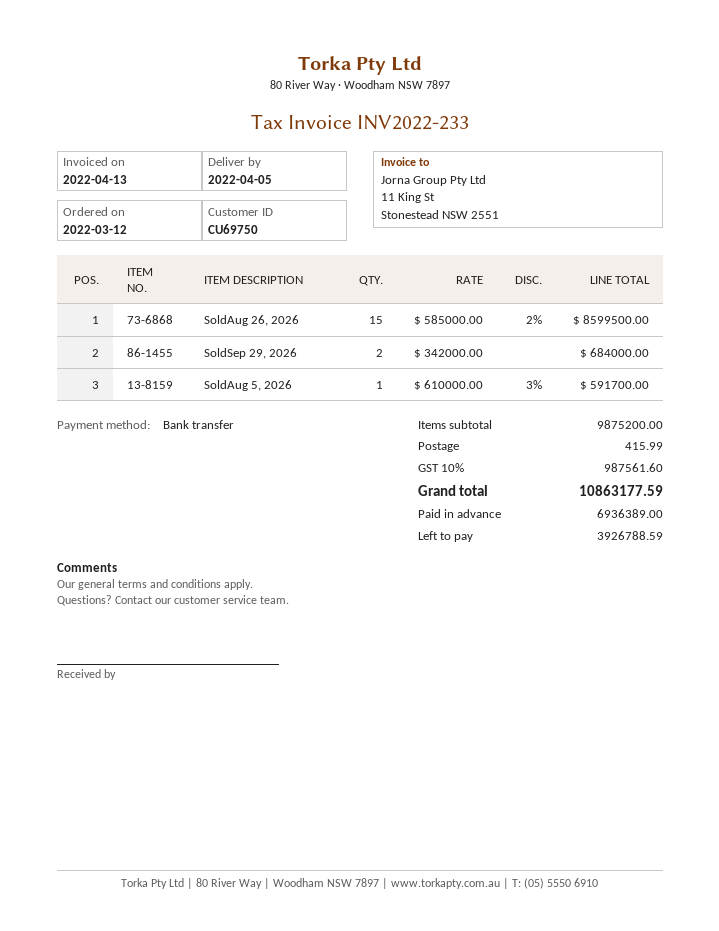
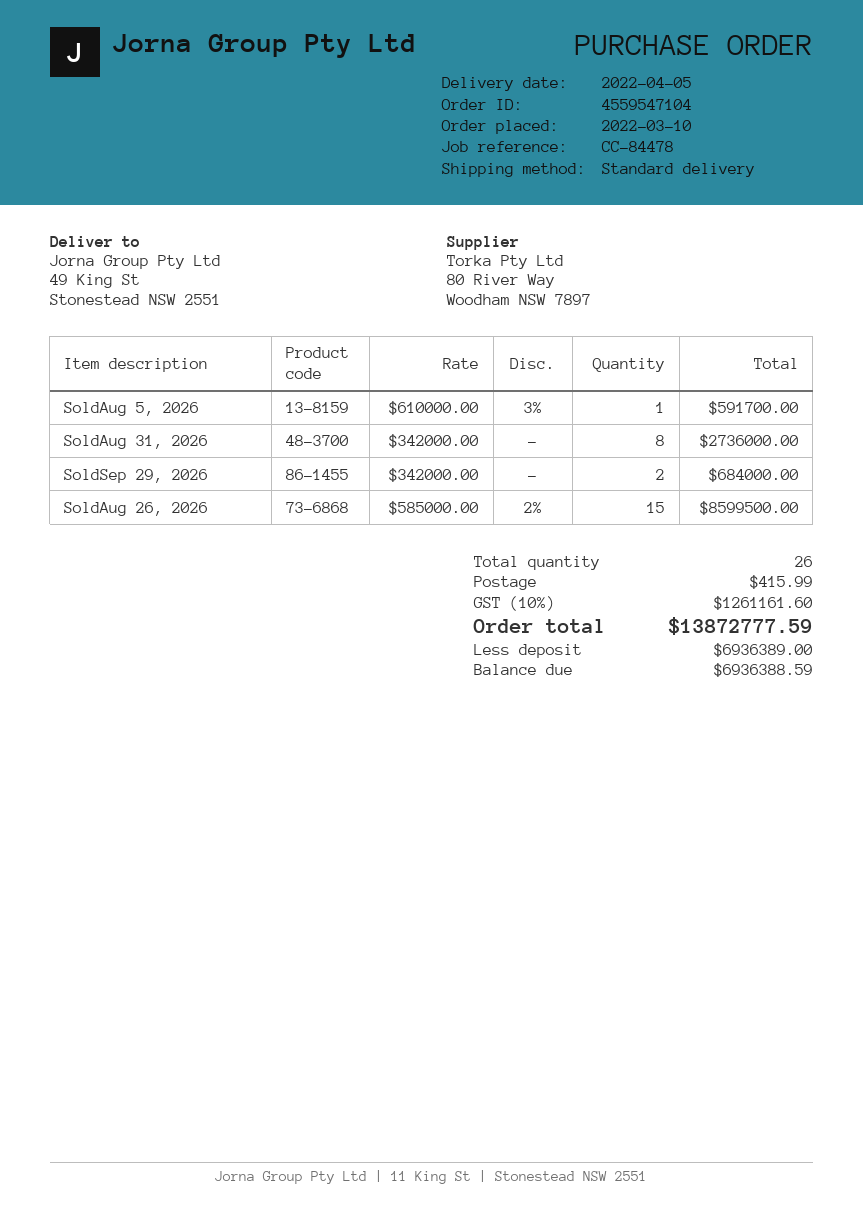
order date: 2022-03-12 -> 2022-03-10
SoldAug 31, 2026: none -> 8 x 342000.00 = 2736000.00
tax: 10% = 987561.60 -> 10% = 1261161.60
total: 10863177.59 -> 13872777.59
balance: 3926788.59 -> 6936388.59

